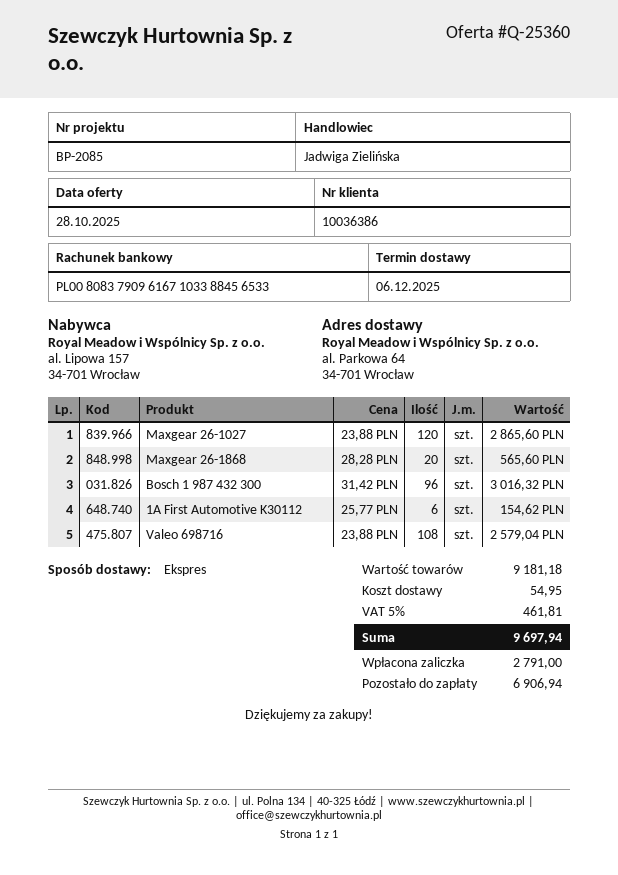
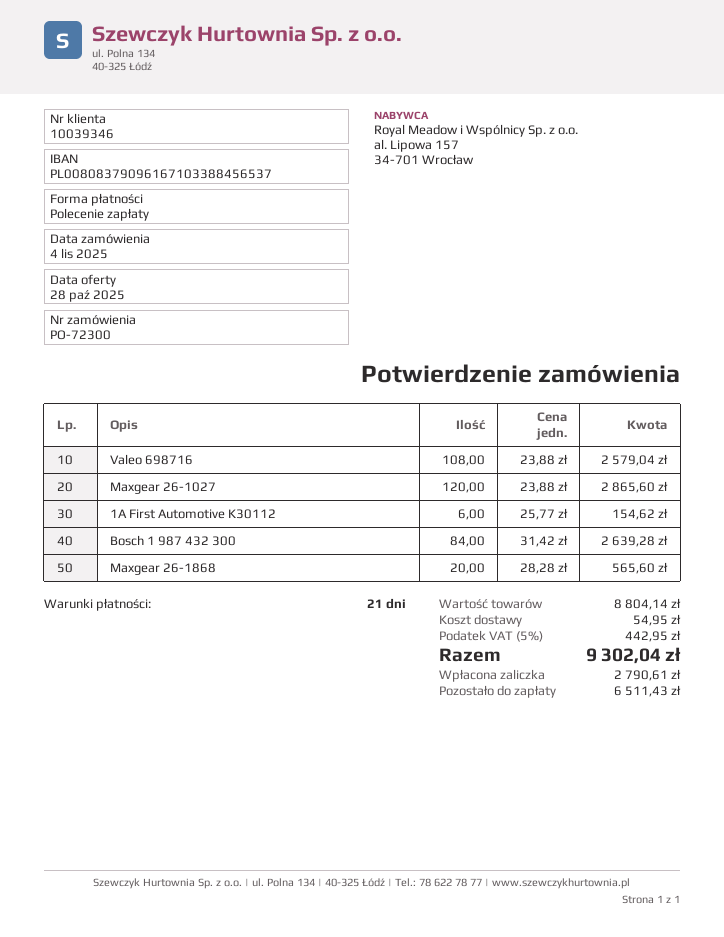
customer number: 10036386 -> 10039346
bank account: PL00808379096167103388456533 -> PL00808379096167103388456537
Bosch 1 987 432 300: 96 x 31.42 = 3016.32 -> 84 x 31.42 = 2639.28
subtotal: 9181.18 -> 8804.14
tax: 5% = 461.81 -> 5% = 442.95
total: 9697.94 -> 9302.04
deposit: 2791.00 -> 2790.61
balance: 6906.94 -> 6511.43

